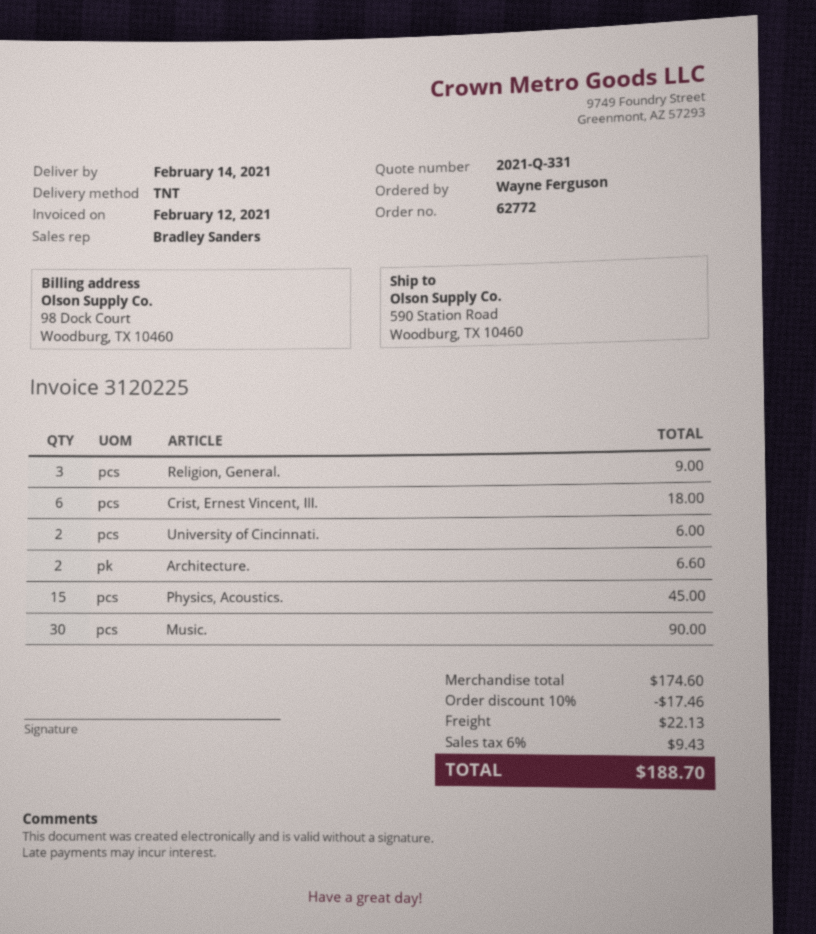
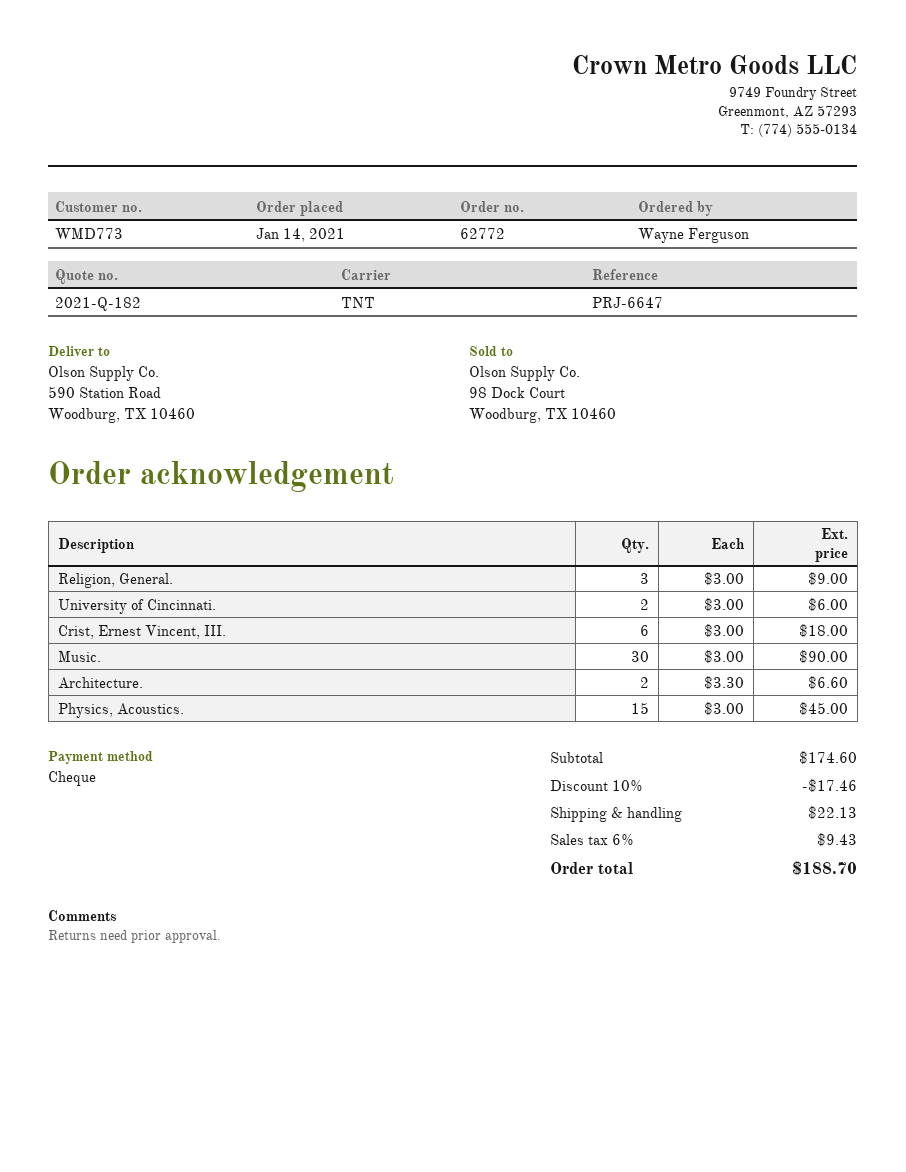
quote number: 2021-Q-331 -> 2021-Q-182

